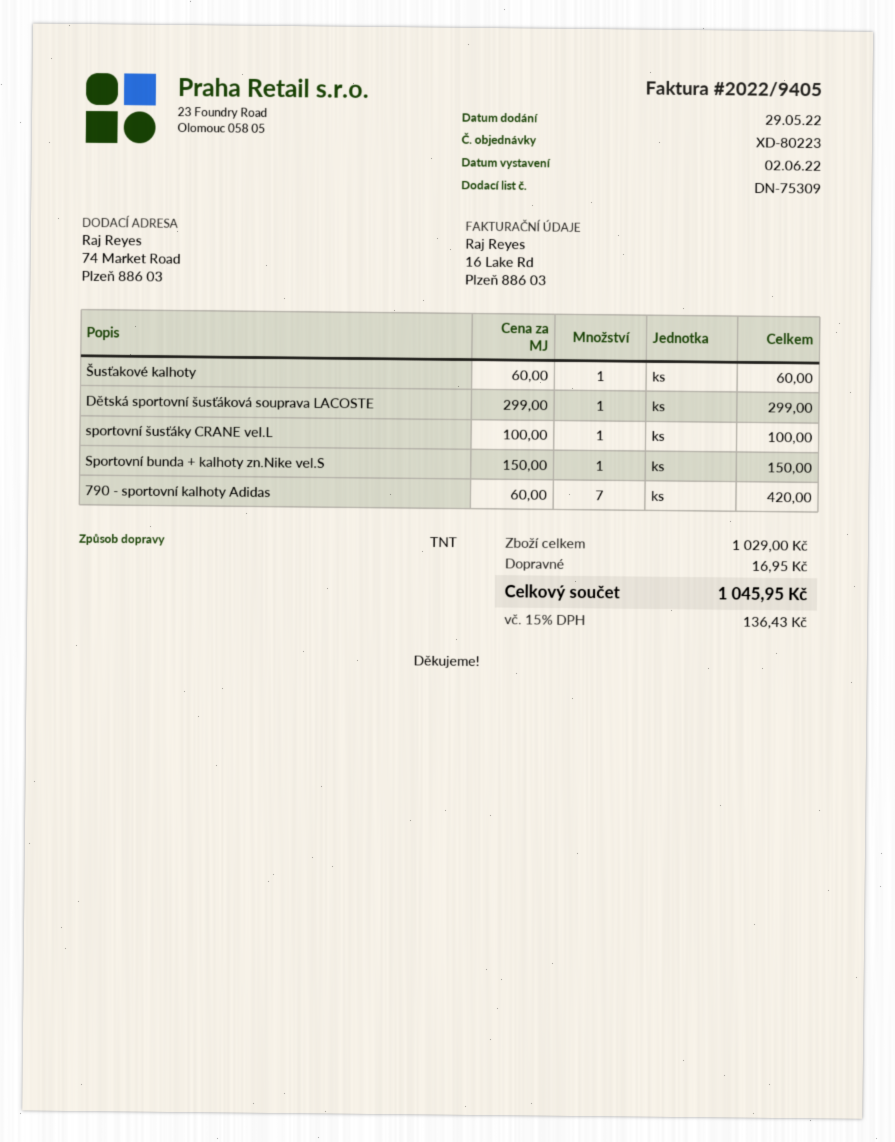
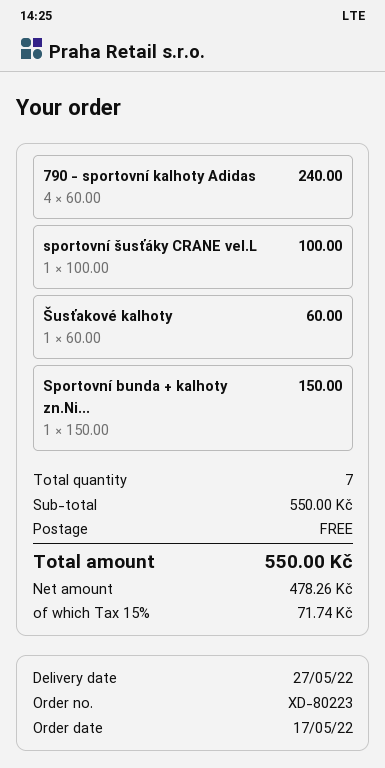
delivery date: 2022-05-29 -> 2022-05-27
Dětská sportovní šusťáková souprava LACOSTE: 1 x 299.00 = 299.00 -> none
790 - sportovní kalhoty Adidas: 7 x 60.00 = 420.00 -> 4 x 60.00 = 240.00
subtotal: 1029.00 -> 550.00
shipping: 16.95 -> 0.00
tax: 15% = 136.43 -> 15% = 71.74
total: 1045.95 -> 550.00

